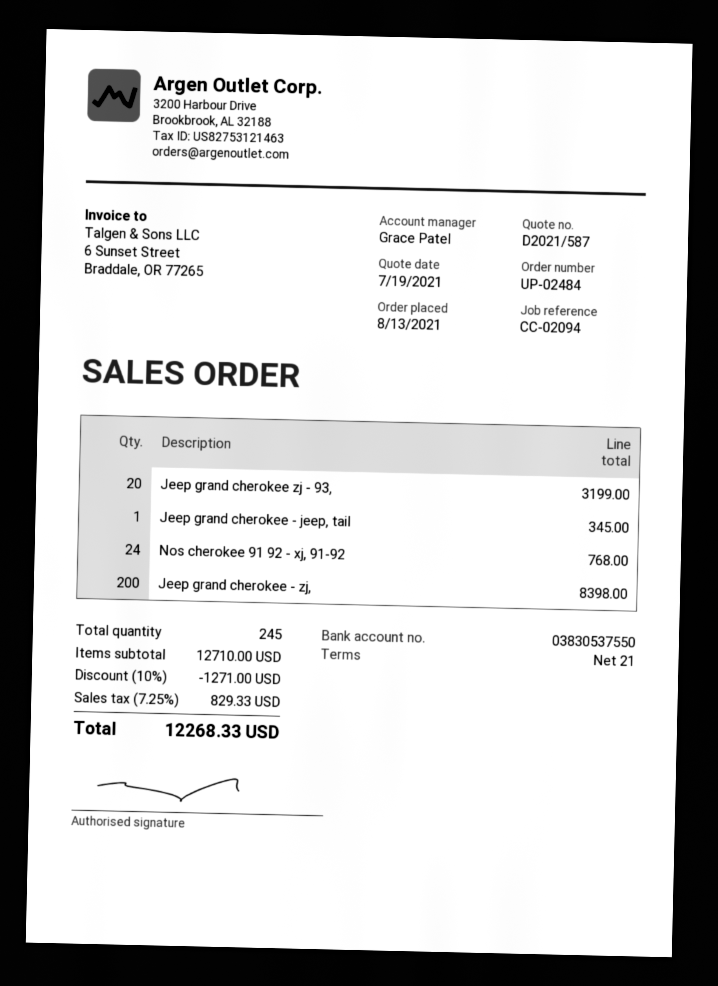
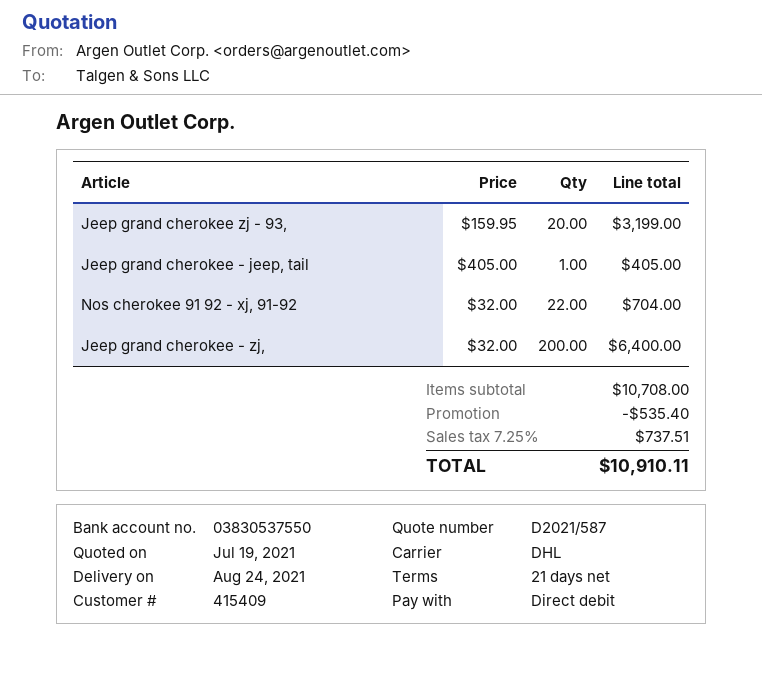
Jeep grand cherokee - jeep, tail: 1 for 345.00 -> 1 for 405.00
Nos cherokee 91 92 - xj, 91-92: 24 for 768.00 -> 22 for 704.00
Jeep grand cherokee - zj,: 200 for 8398.00 -> 200 for 6400.00
subtotal: 12710.00 -> 10708.00
discount: 1271.00 -> 535.40
tax: 7.25% = 829.33 -> 7.25% = 737.51
total: 12268.33 -> 10910.11

